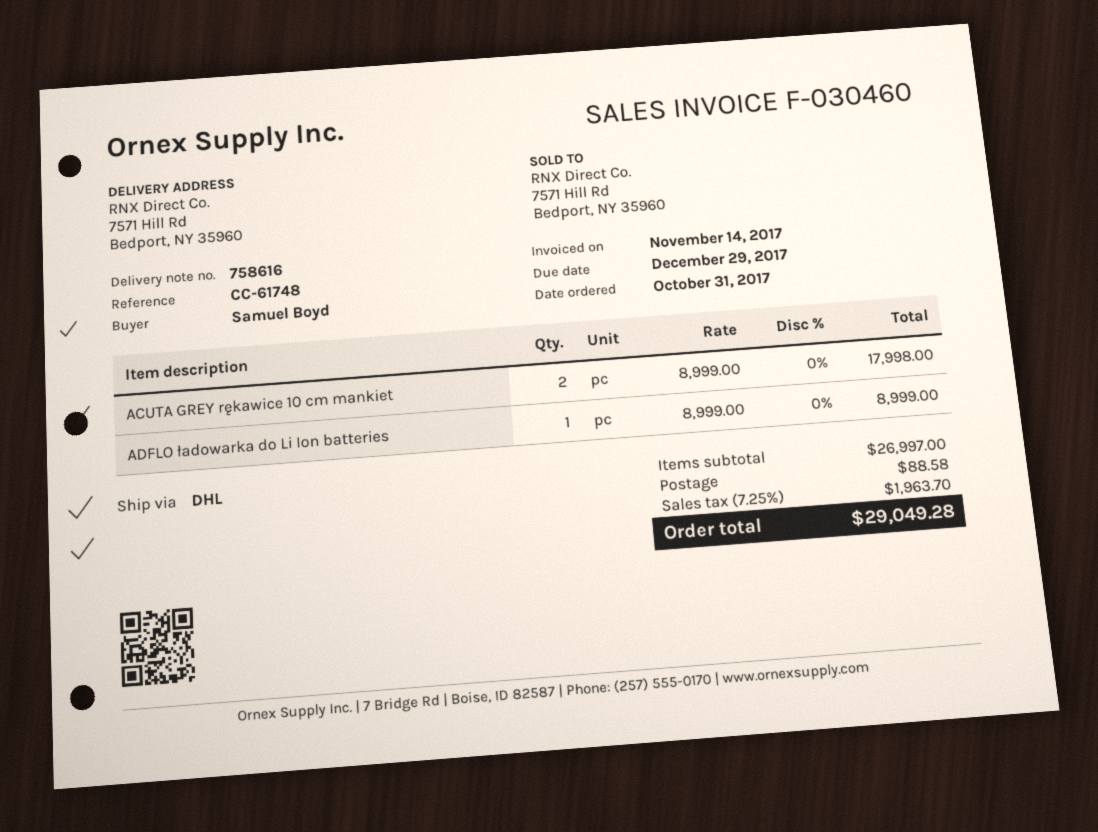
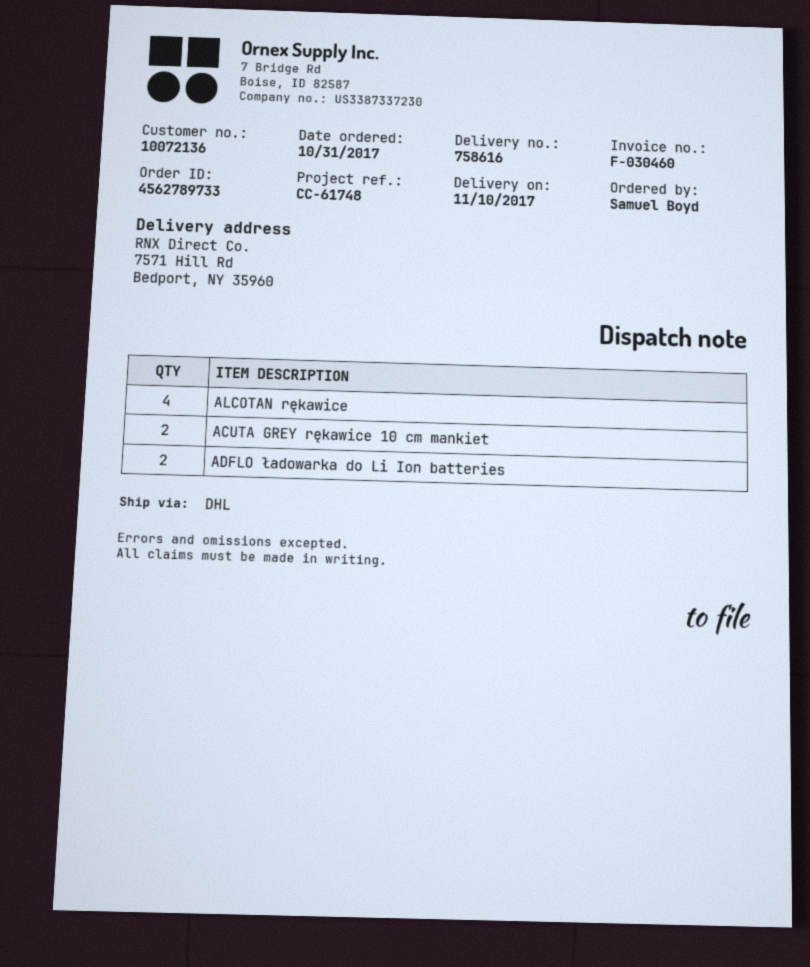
ADFLO ładowarka do Li Ion batteries: 1 -> 2
ALCOTAN rękawice: none -> 4

